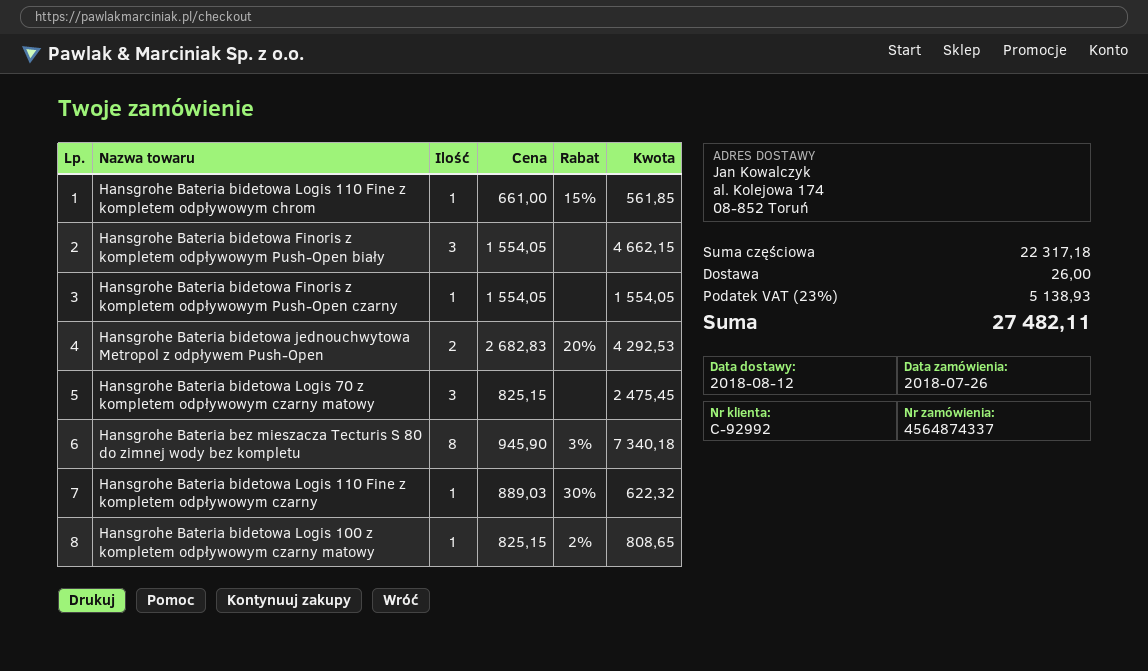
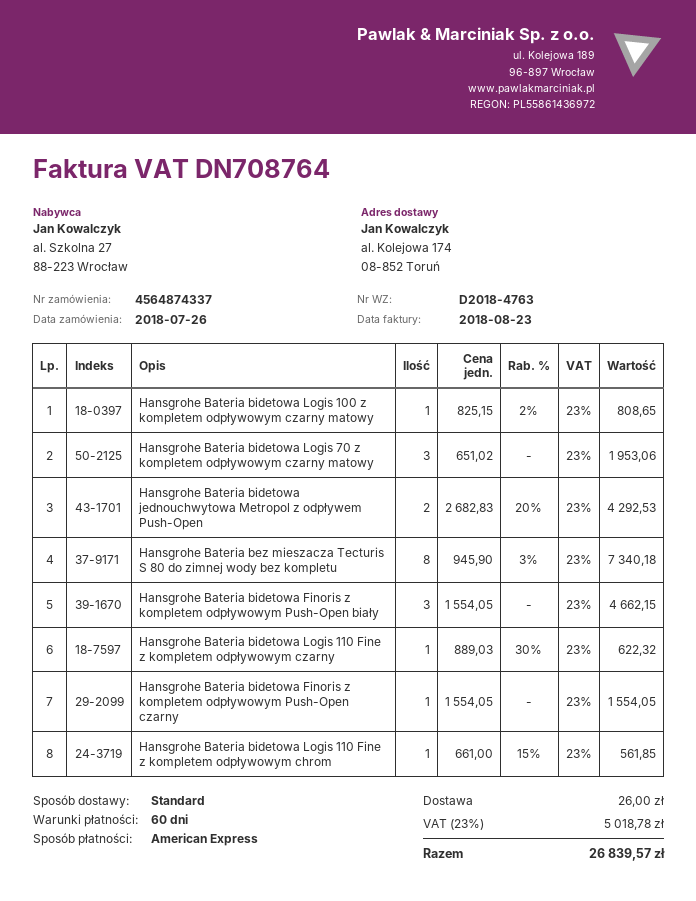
Hansgrohe Bateria bidetowa Logis 70 z kompletem odpływowym czarny matowy: 3 x 825.15 = 2475.45 -> 3 x 651.02 = 1953.06
tax: 23% = 5138.93 -> 23% = 5018.78
total: 27482.11 -> 26839.57

